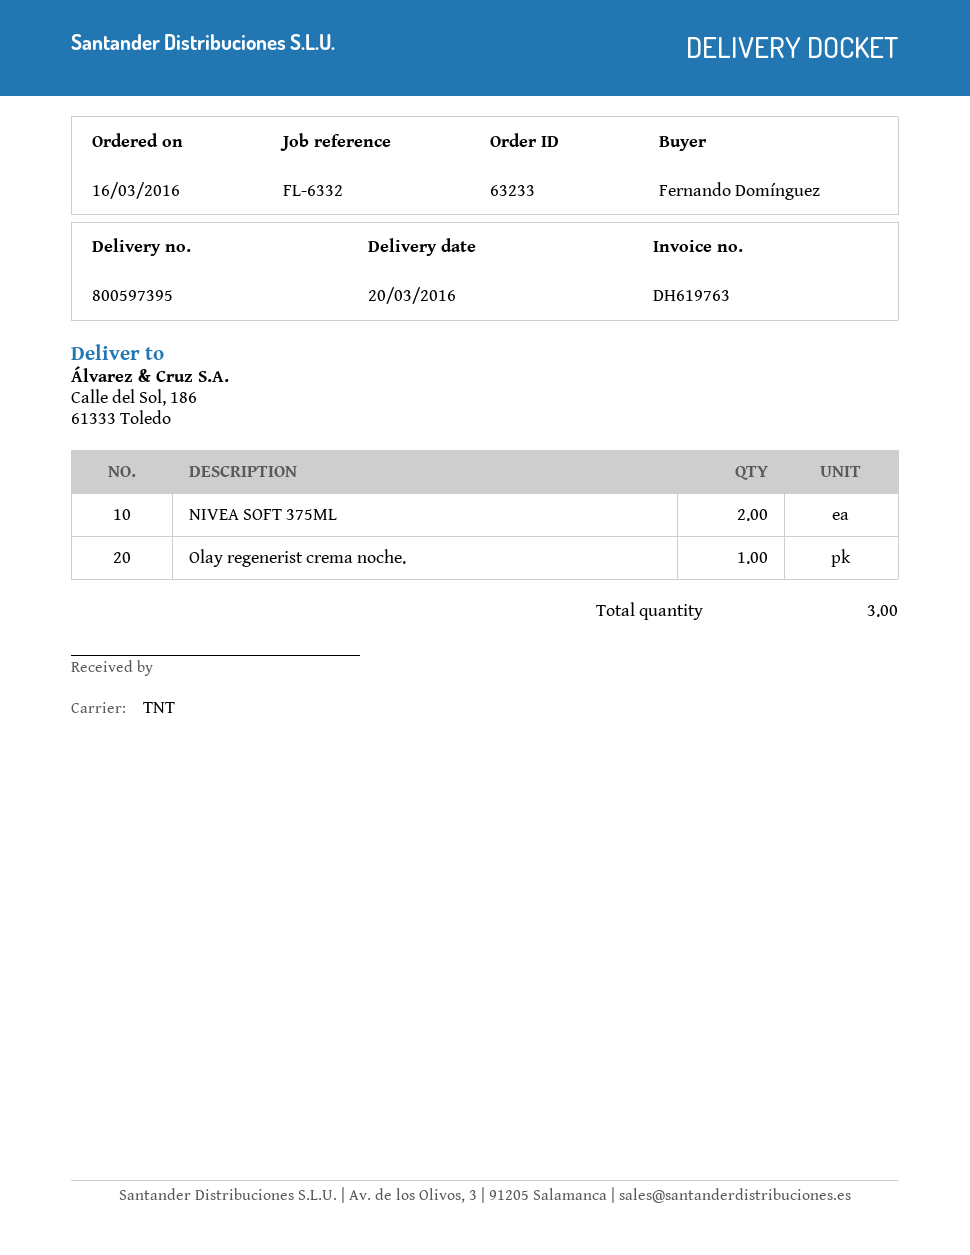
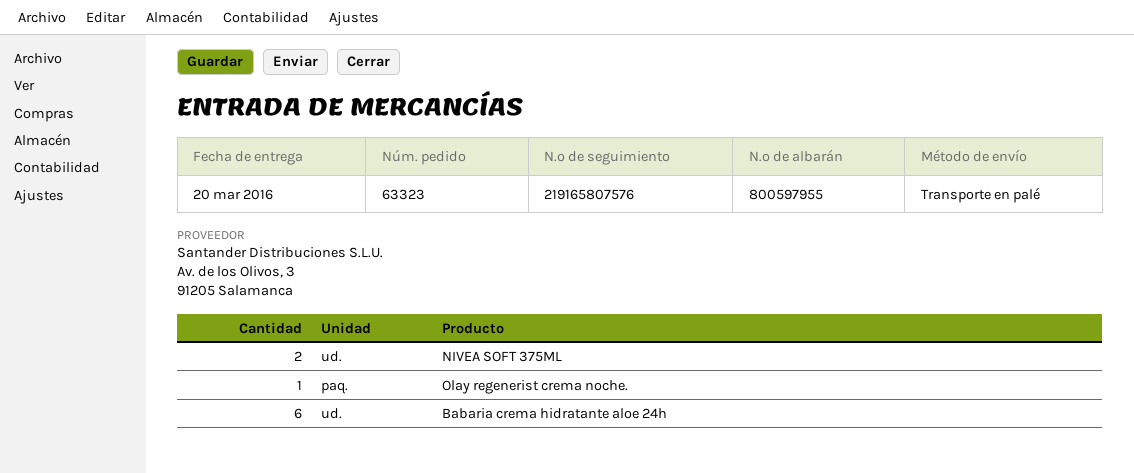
order number: 63233 -> 63323
delivery note number: 800597395 -> 800597955
shipping method: TNT -> pallet freight
Babaria crema hidratante aloe 24h: none -> 6

